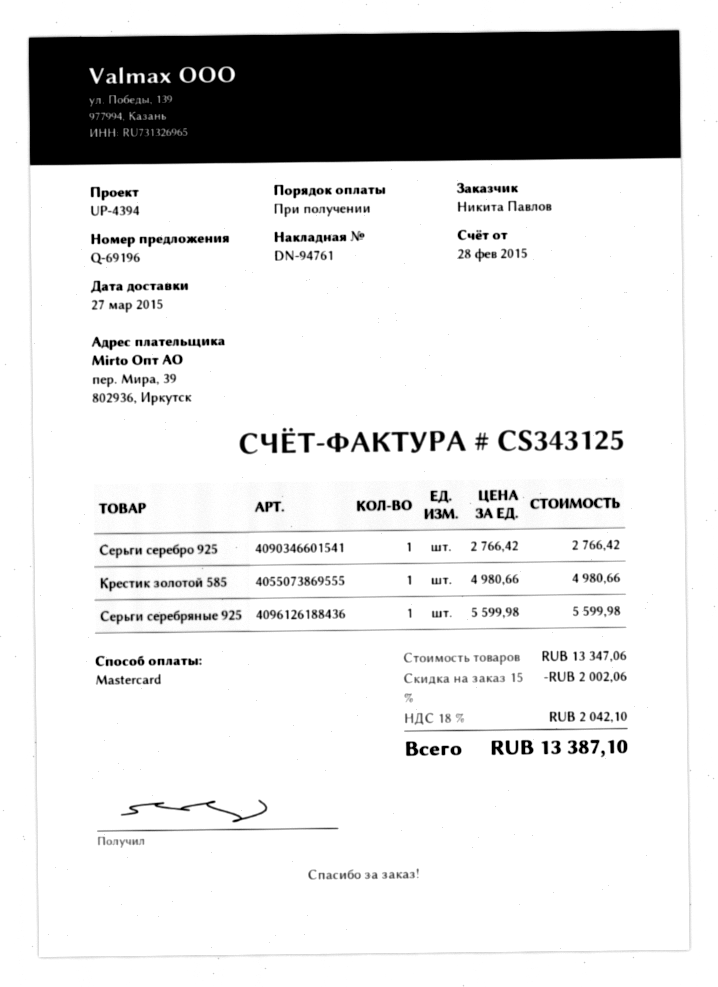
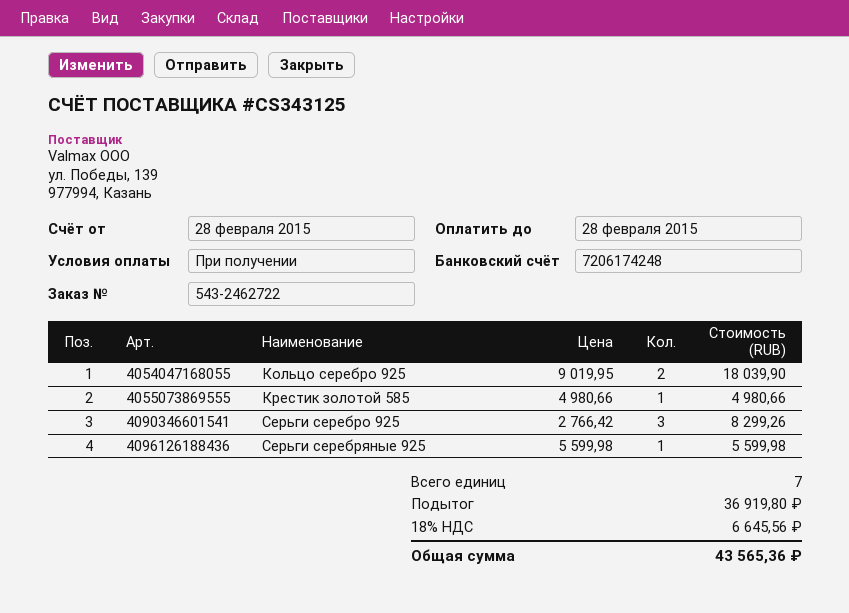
Серьги серебро 925: 1 x 2766.42 = 2766.42 -> 3 x 2766.42 = 8299.26
Кольцо серебро 925: none -> 2 x 9019.95 = 18039.90
subtotal: 13347.06 -> 36919.80
discount: 15% = 2002.06 -> none
tax: 18% = 2042.10 -> 18% = 6645.56
total: 13387.10 -> 43565.36

